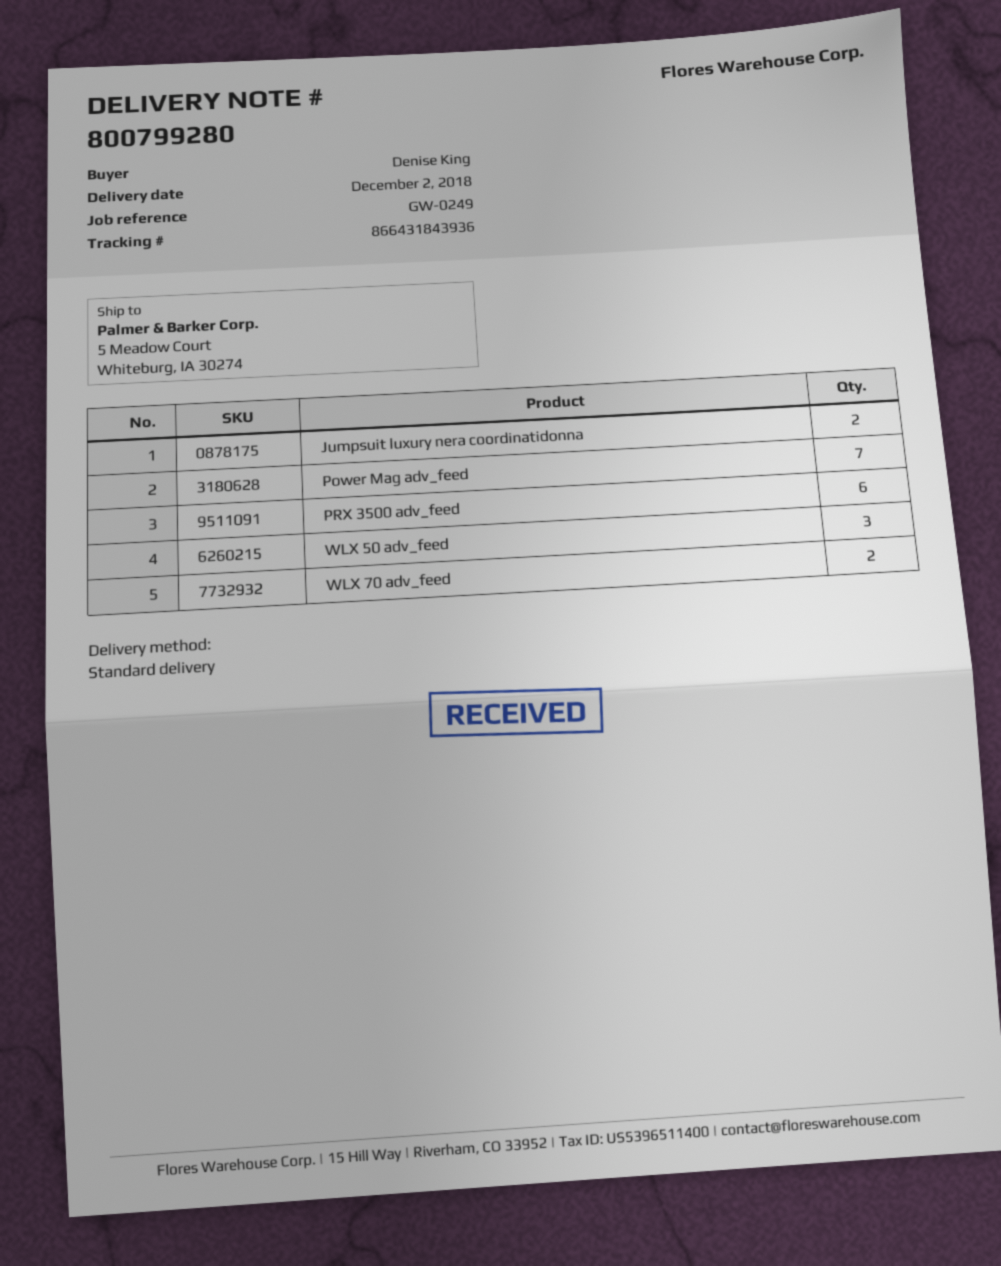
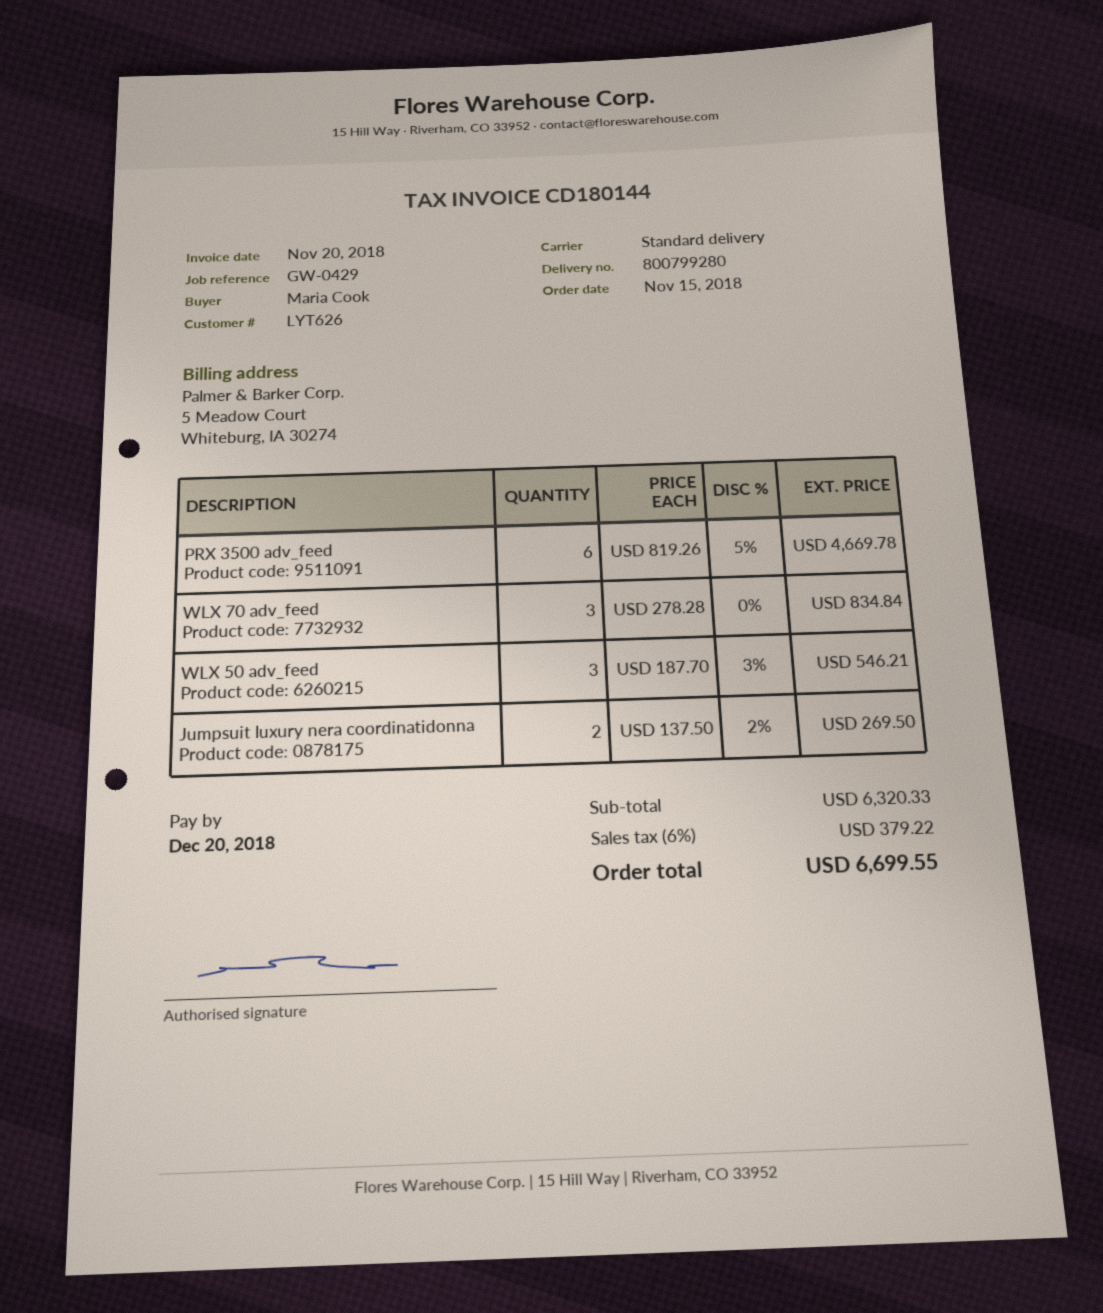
reference: GW-0249 -> GW-0429
ordered by: Denise King -> Maria Cook
Power Mag adv_feed: 7 -> none
WLX 70 adv_feed: 2 -> 3

